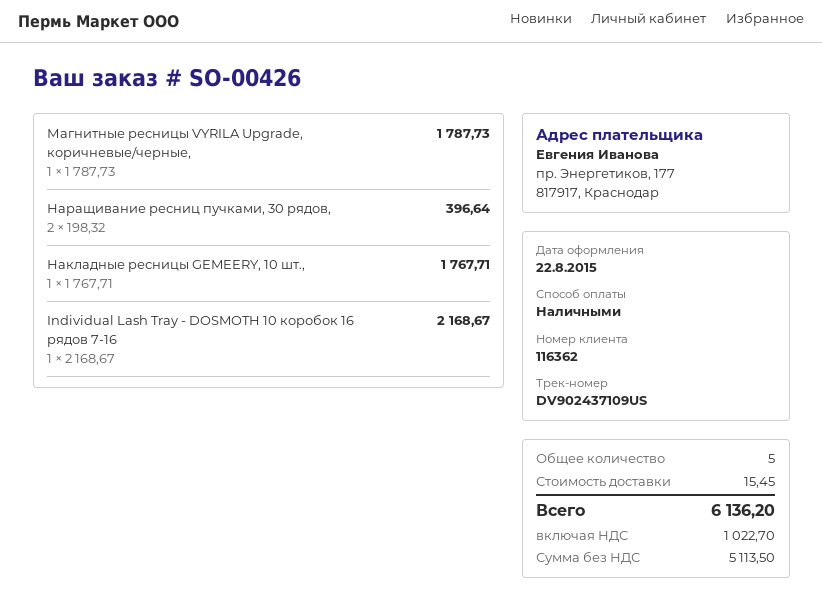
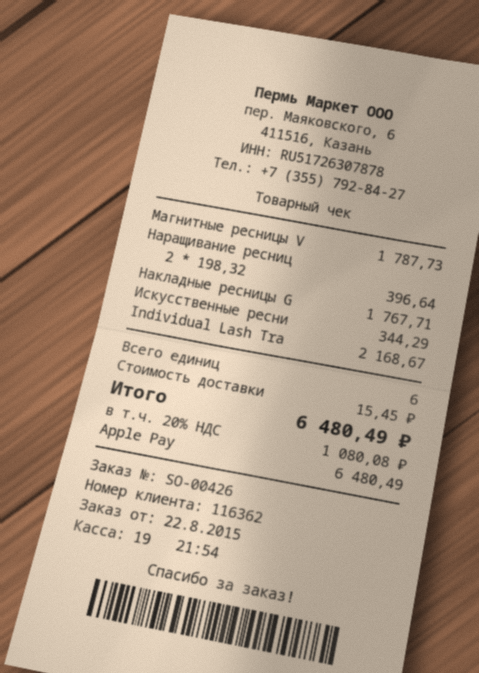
payment method: cash -> Apple Pay
Искусственные ресни: none -> 1 x 344.29 = 344.29
total quantity: 5 -> 6
tax: 1022.70 -> 1080.08
total: 6136.20 -> 6480.49

